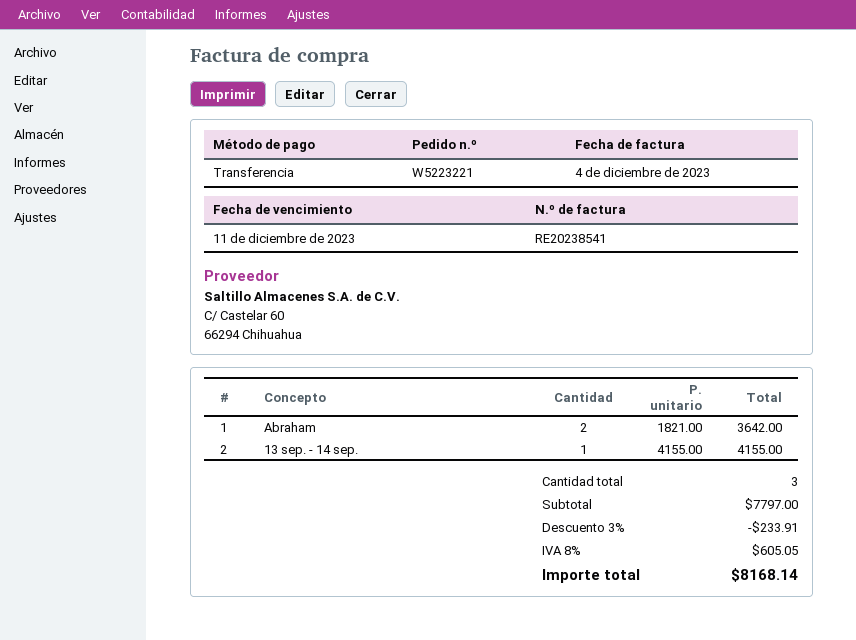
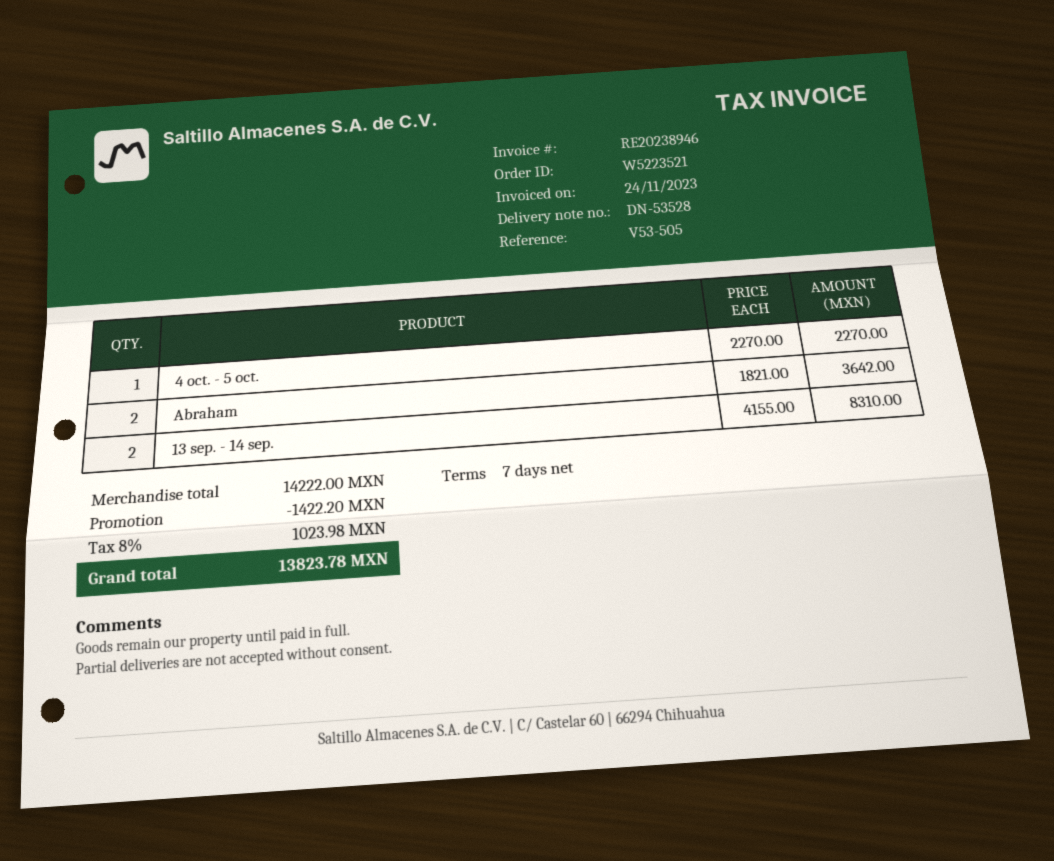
order number: W5223221 -> W5223521
invoice number: RE20238541 -> RE20238946
invoice date: 2023-12-04 -> 2023-11-24
13 sep. - 14 sep.: 1 x 4155.00 = 4155.00 -> 2 x 4155.00 = 8310.00
4 oct. - 5 oct.: none -> 1 x 2270.00 = 2270.00
subtotal: 7797.00 -> 14222.00
discount: 233.91 -> 1422.20
tax: 8% = 605.05 -> 8% = 1023.98
total: 8168.14 -> 13823.78

